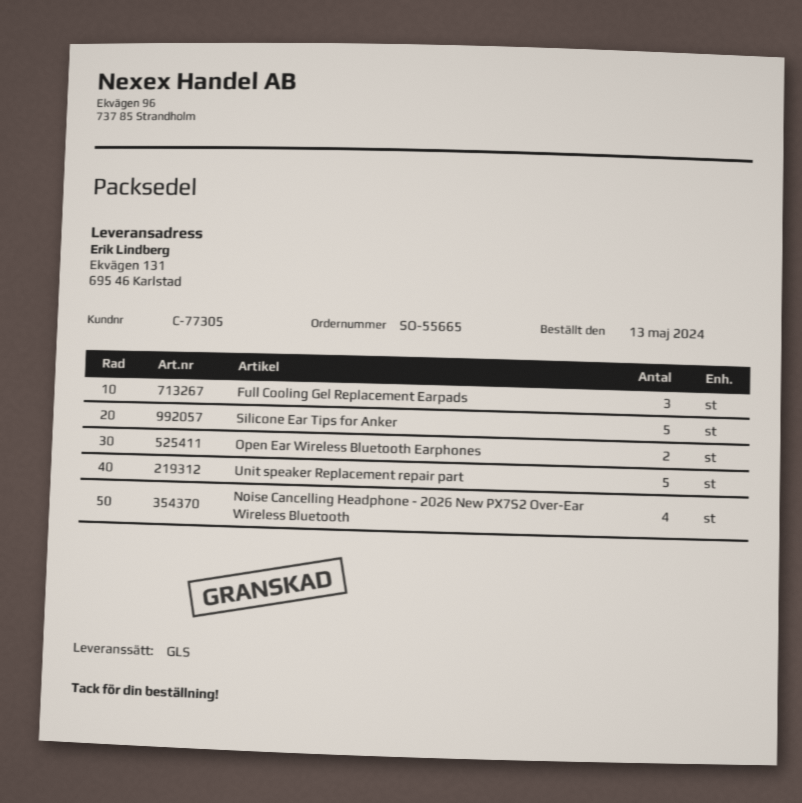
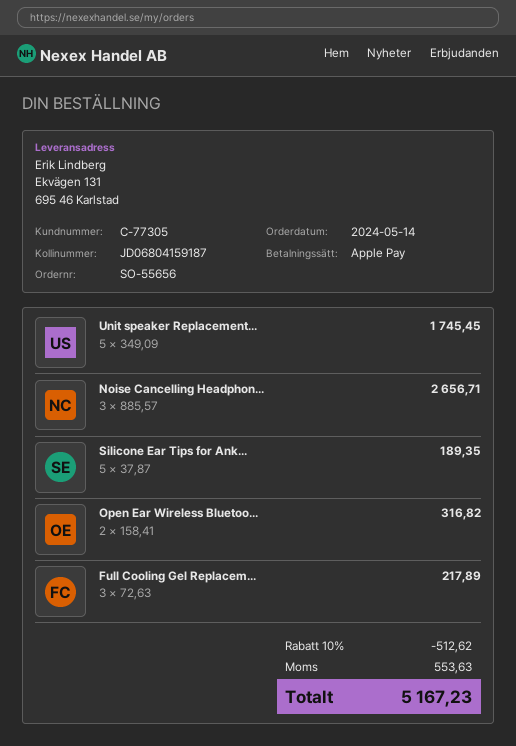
order number: SO-55665 -> SO-55656
order date: 2024-05-13 -> 2024-05-14
Noise Cancelling Headphone - 2026 New PX7S2 Over-Ear Wireless Bluetooth: 4 -> 3

